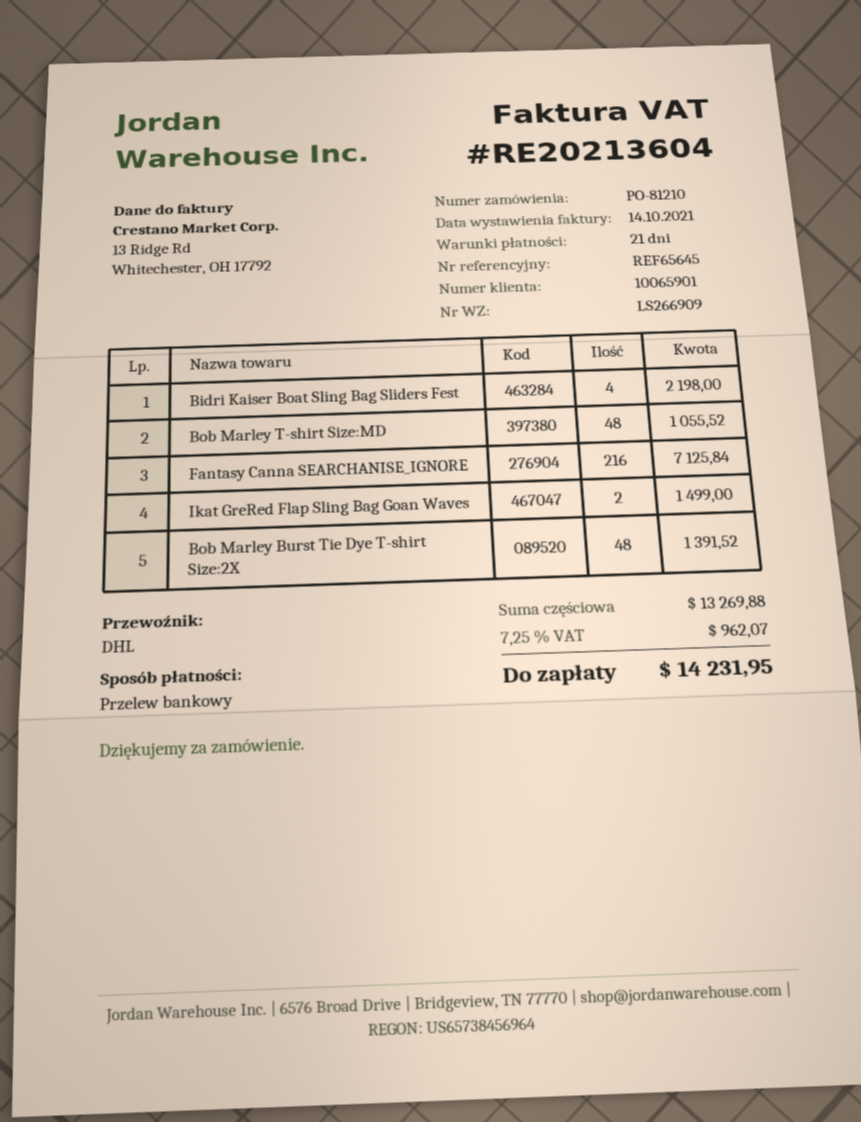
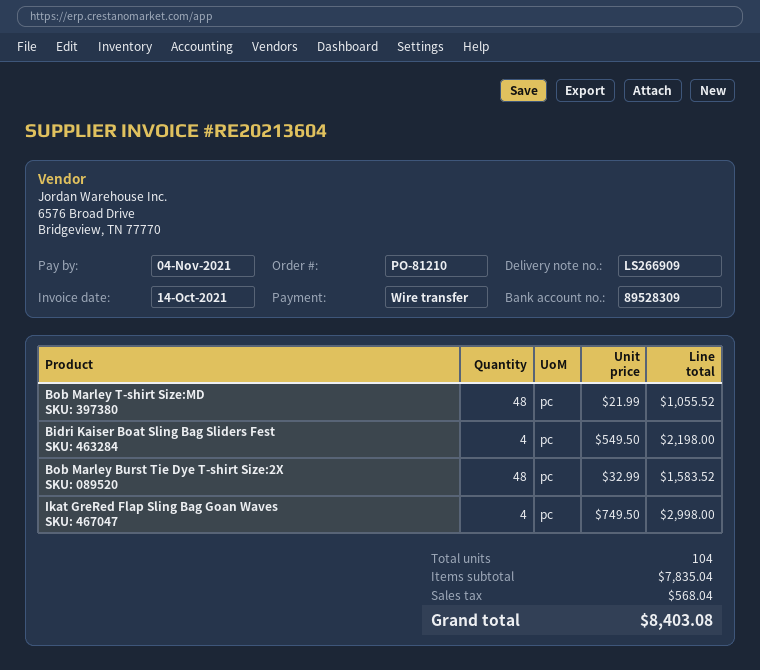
Fantasy Canna SEARCHANISE_IGNORE: 216 for 7125.84 -> none
Ikat GreRed Flap Sling Bag Goan Waves: 2 for 1499.00 -> 4 for 2998.00
Bob Marley Burst Tie Dye T-shirt Size:2X: 48 for 1391.52 -> 48 for 1583.52
subtotal: 13269.88 -> 7835.04
tax: 962.07 -> 568.04
total: 14231.95 -> 8403.08

